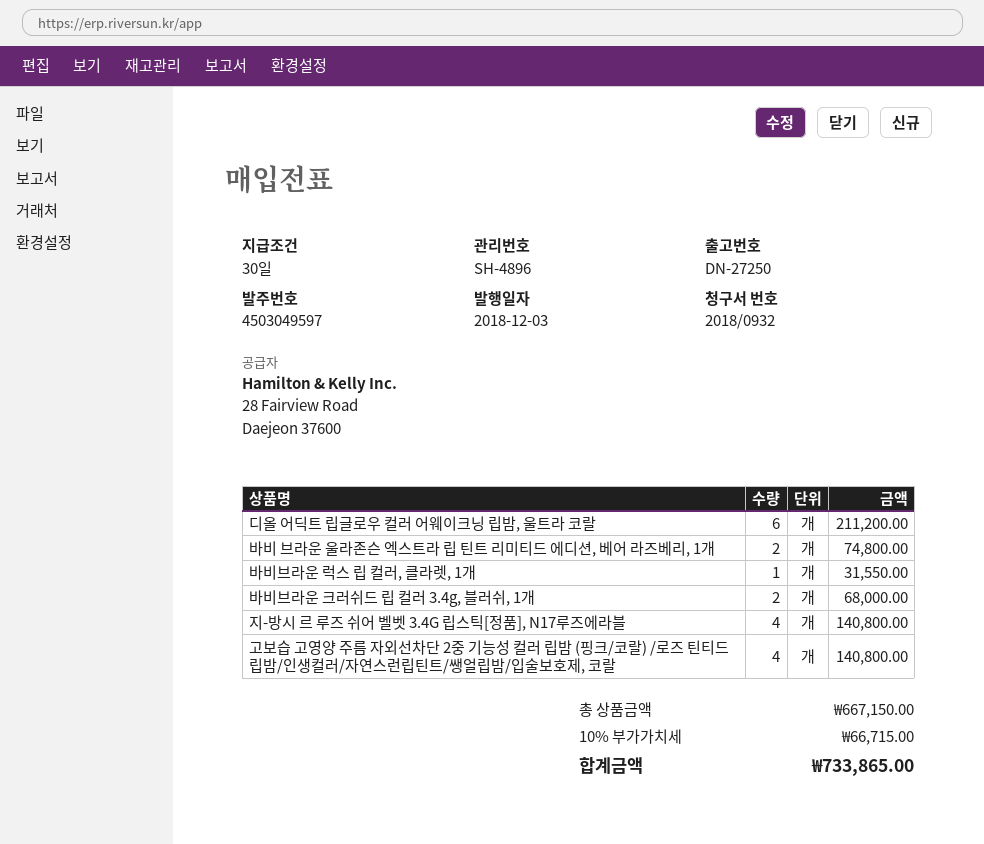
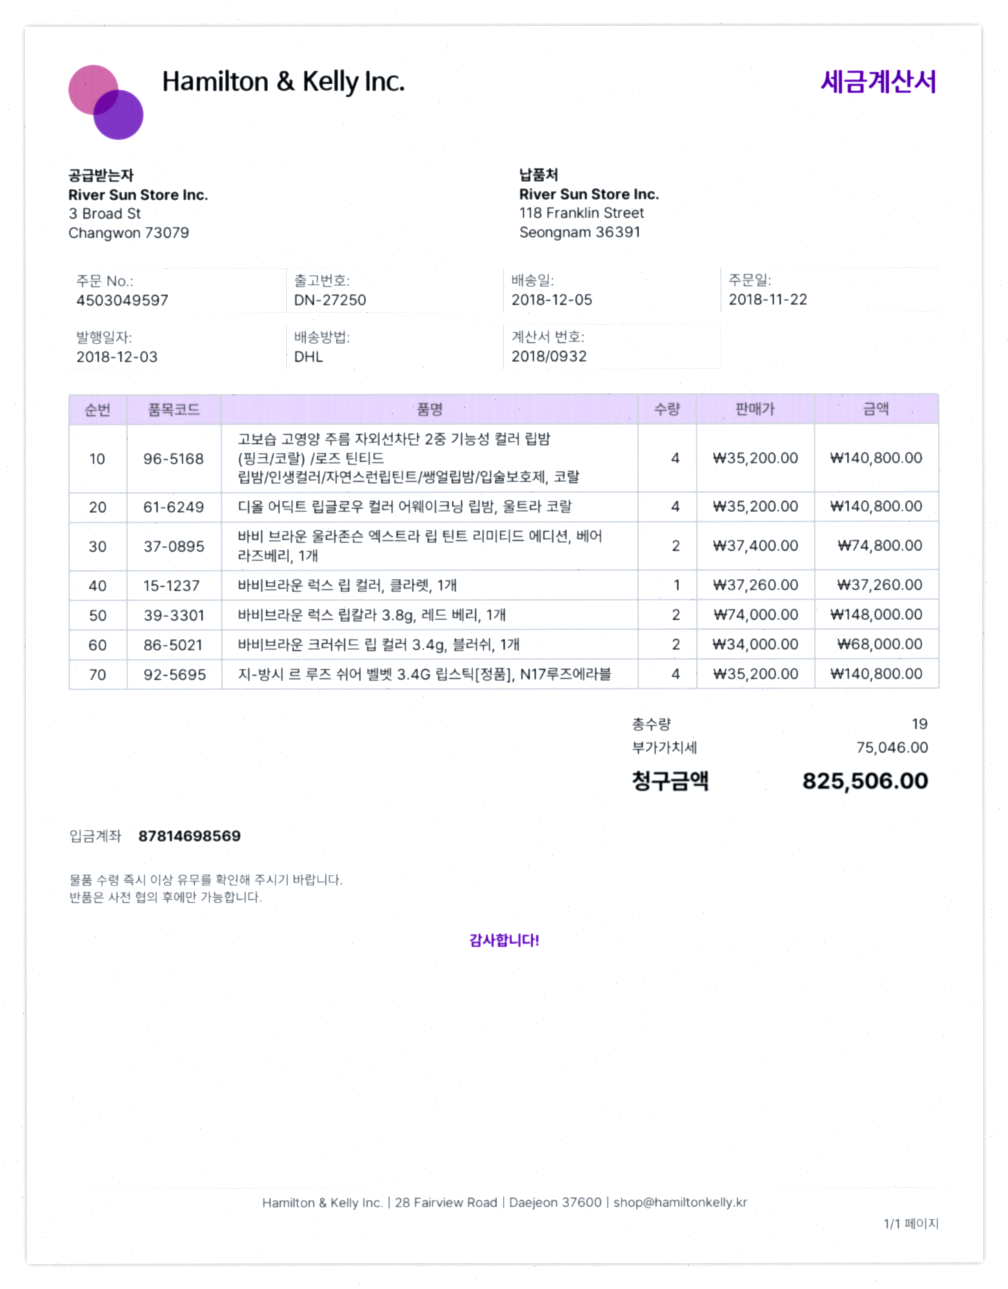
디올 어딕트 립글로우 컬러 어웨이크닝 립밤, 울트라 코랄: 6 for 211200.00 -> 4 for 140800.00
바비브라운 럭스 립 컬러, 클라렛, 1개: 1 for 31550.00 -> 1 for 37260.00
바비브라운 럭스 립칼라 3.8g, 레드 베리, 1개: none -> 2 for 148000.00
tax: 66715.00 -> 75046.00
total: 733865.00 -> 825506.00

